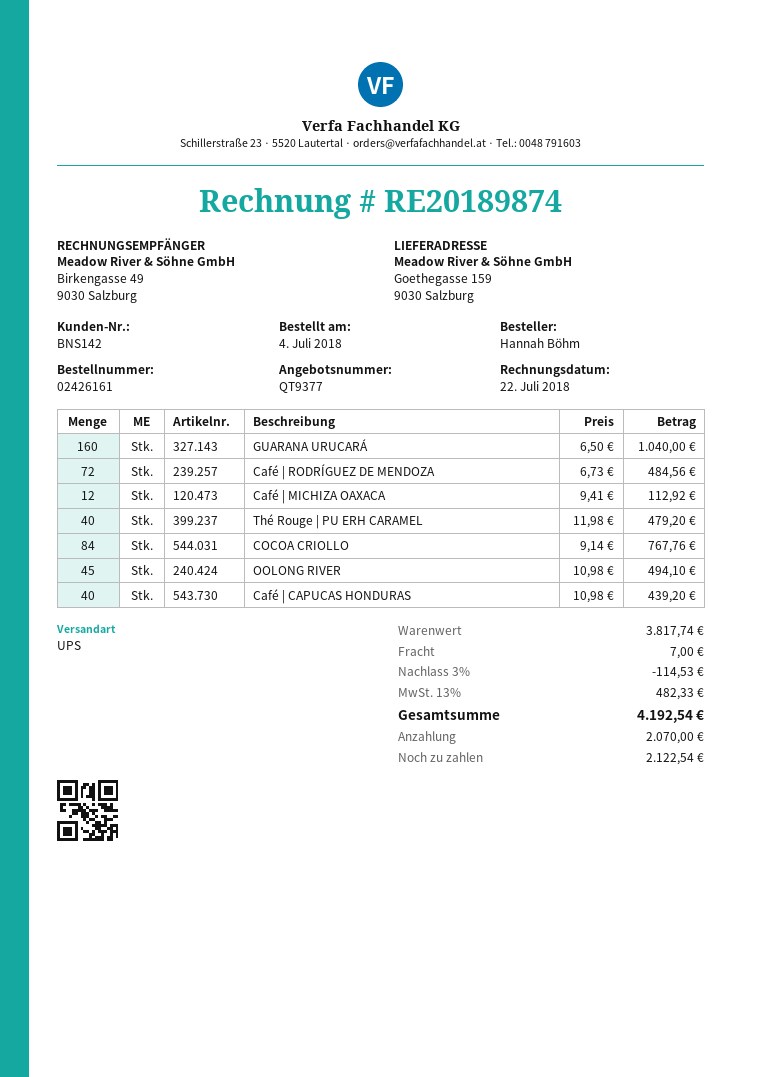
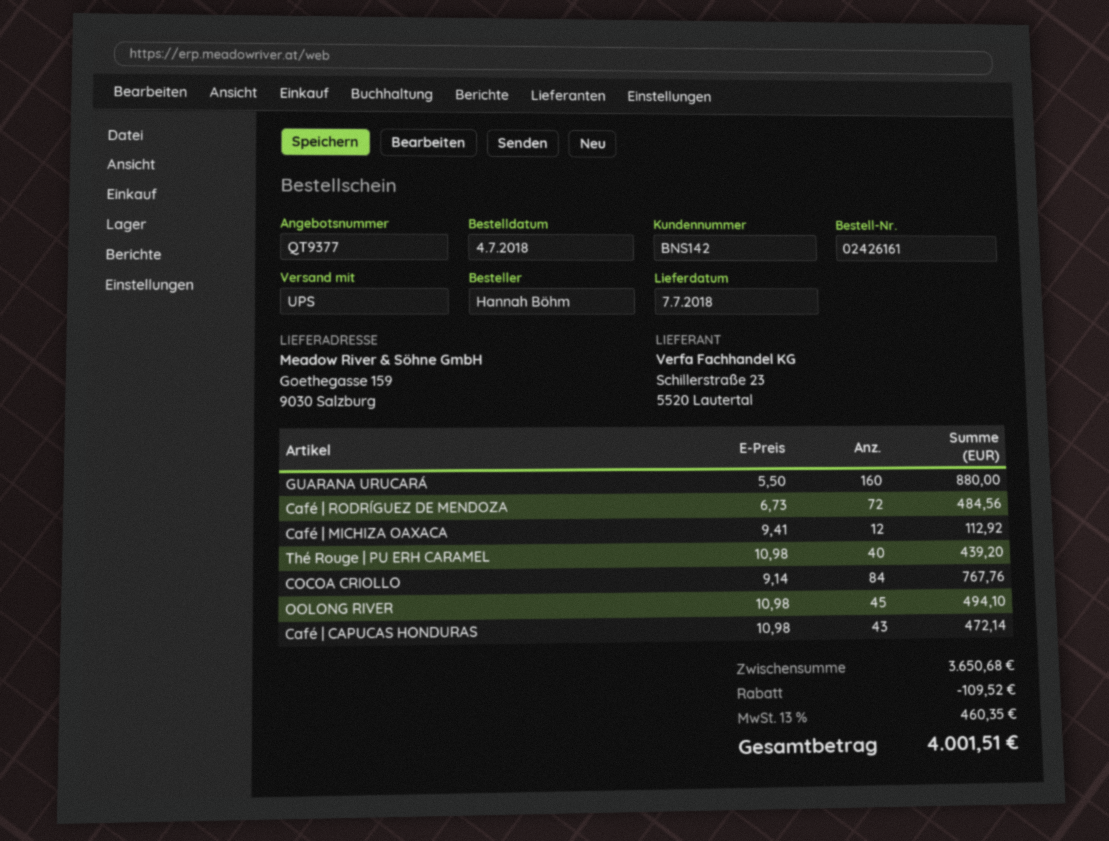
GUARANA URUCARÁ: 160 x 6.50 = 1040.00 -> 160 x 5.50 = 880.00
Thé Rouge | PU ERH CARAMEL: 40 x 11.98 = 479.20 -> 40 x 10.98 = 439.20
Café | CAPUCAS HONDURAS: 40 x 10.98 = 439.20 -> 43 x 10.98 = 472.14
subtotal: 3817.74 -> 3650.68
discount: 114.53 -> 109.52
shipping: 7.00 -> none
tax: 13% = 482.33 -> 13% = 460.35
total: 4192.54 -> 4001.51

